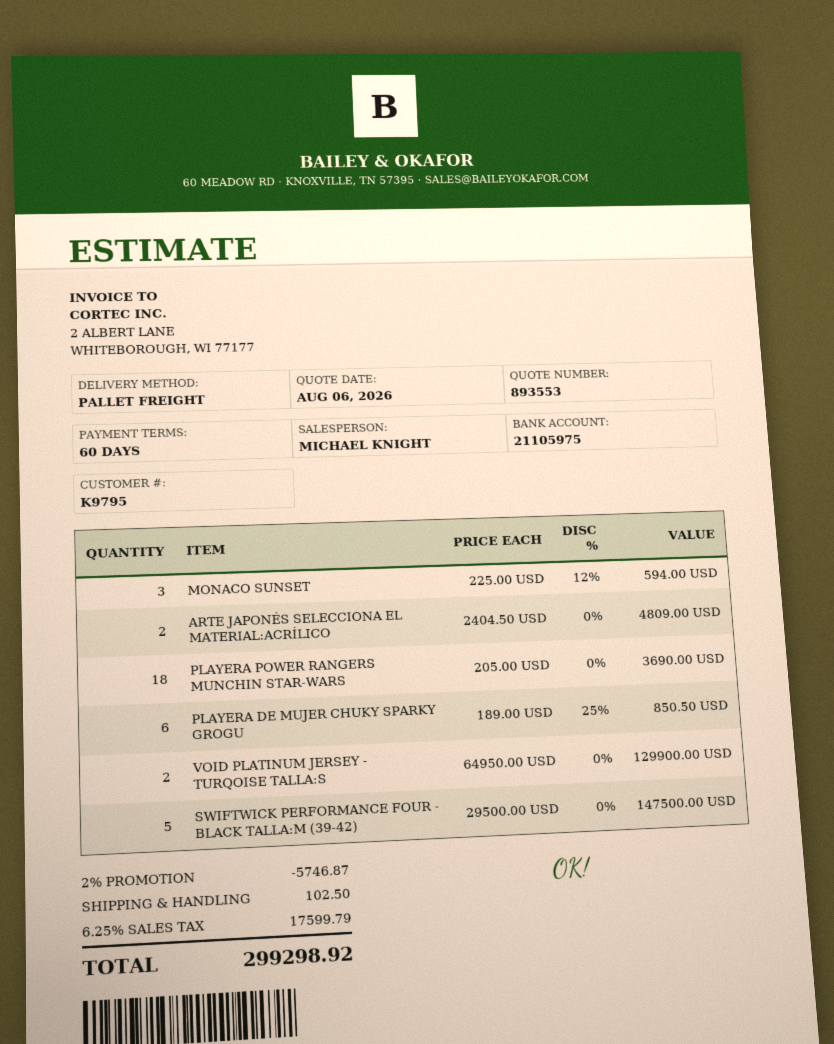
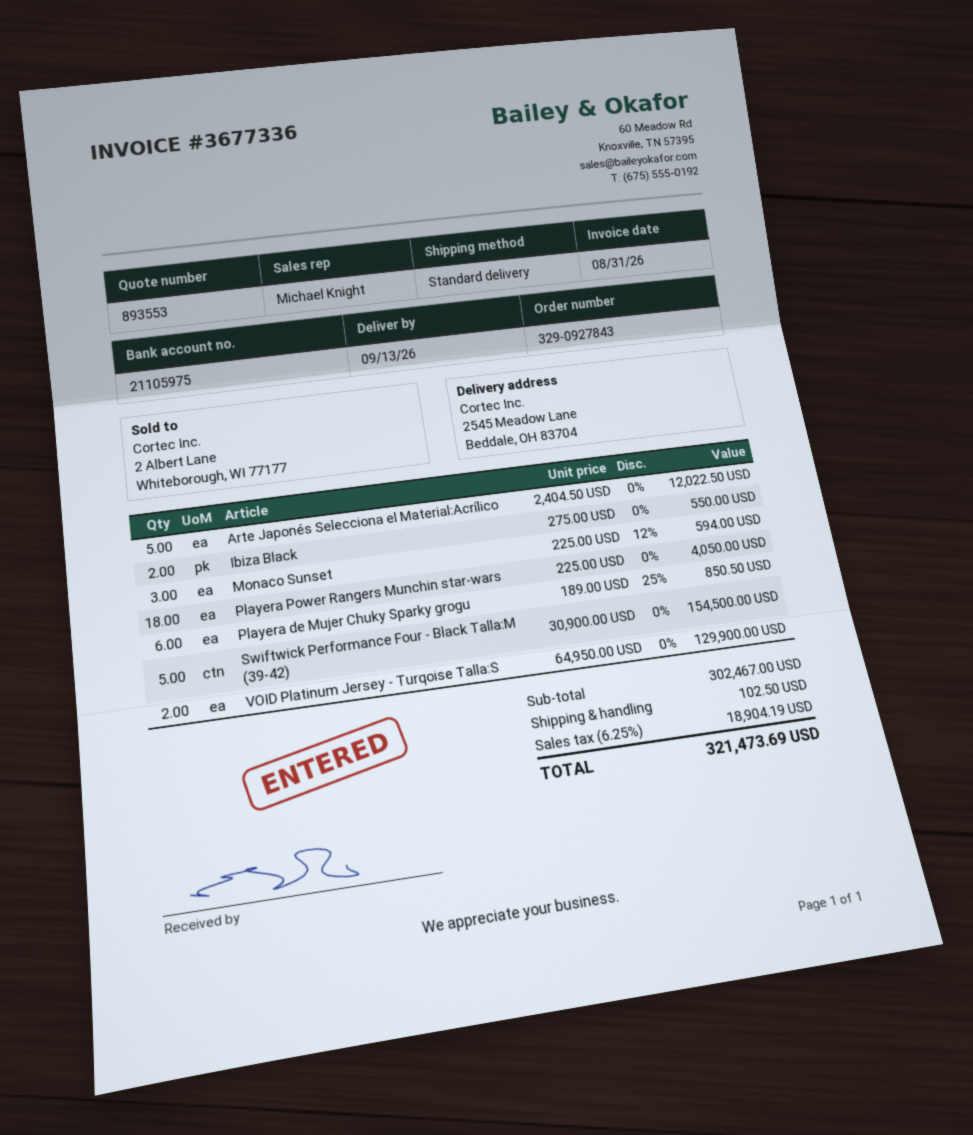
shipping method: pallet freight -> standard
ARTE JAPONÉS SELECCIONA EL MATERIAL:ACRÍLICO: 2 x 2404.50 = 4809.00 -> 5 x 2404.50 = 12022.50
PLAYERA POWER RANGERS MUNCHIN STAR-WARS: 18 x 205.00 = 3690.00 -> 18 x 225.00 = 4050.00
SWIFTWICK PERFORMANCE FOUR - BLACK TALLA:M (39-42): 5 x 29500.00 = 147500.00 -> 5 x 30900.00 = 154500.00
Ibiza Black: none -> 2 x 275.00 = 550.00
discount: 2% = 5746.87 -> none
tax: 6.25% = 17599.79 -> 6.25% = 18904.19
total: 299298.92 -> 321473.69

